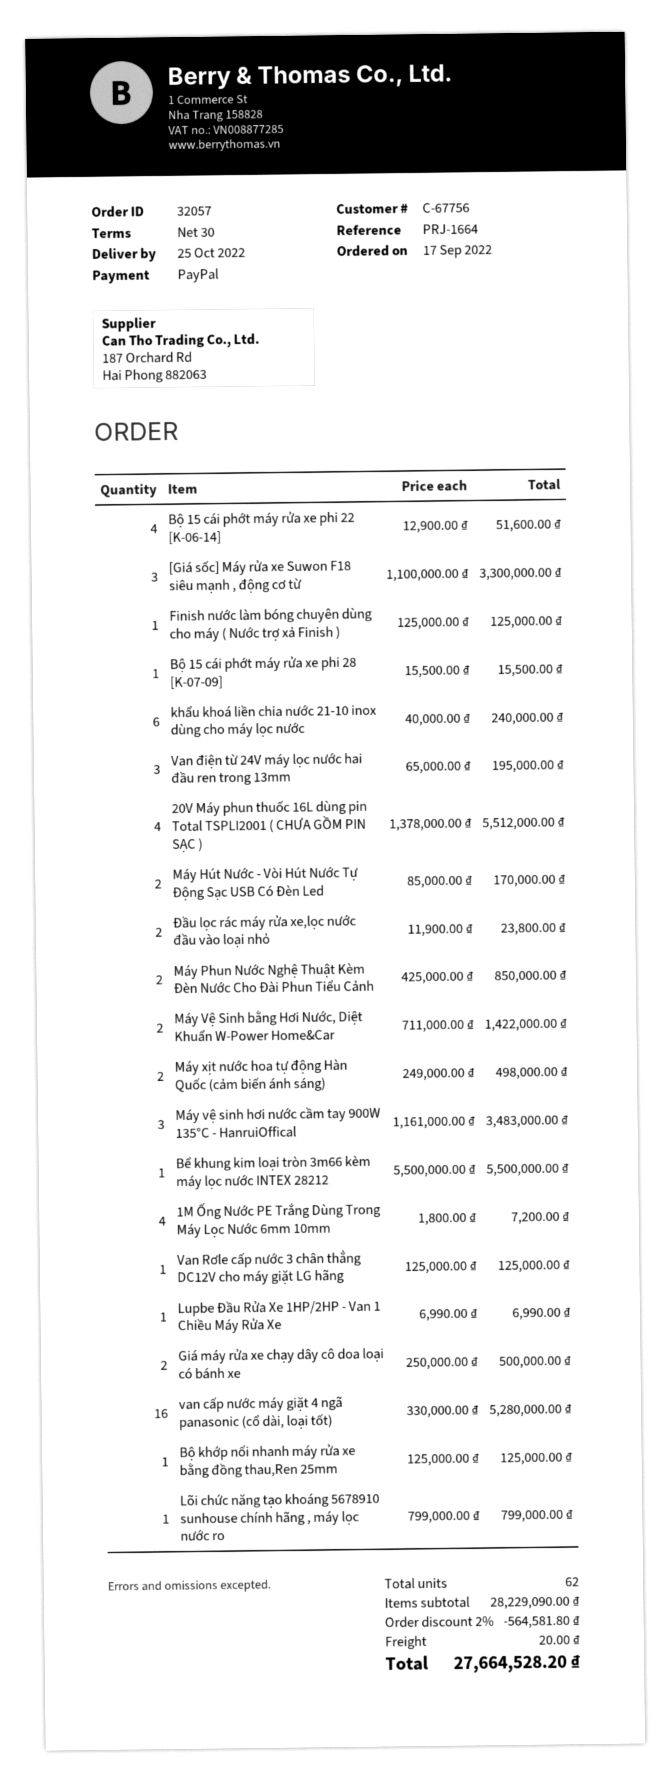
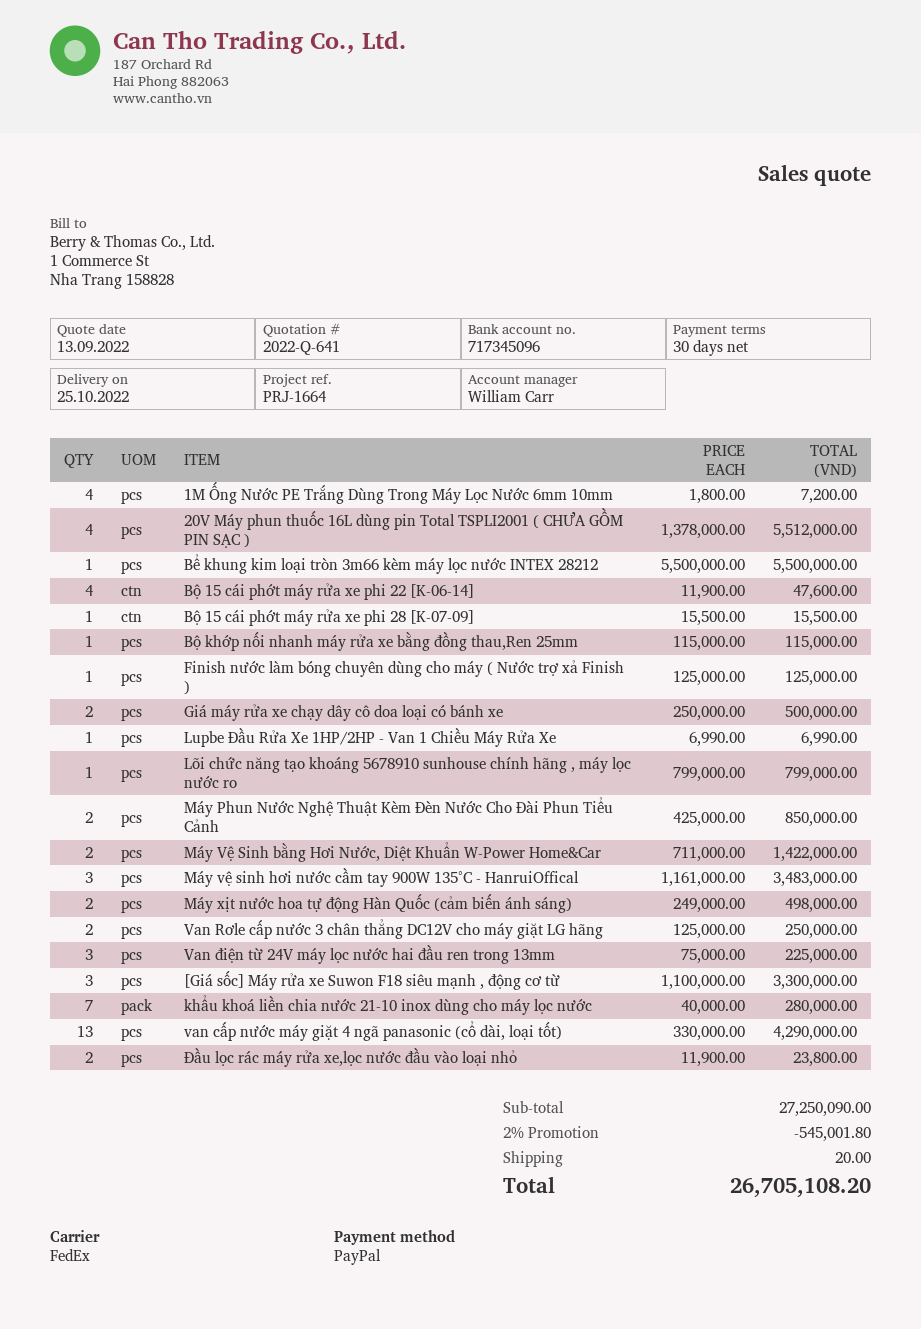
Bộ 15 cái phớt máy rửa xe phi 22 [K-06-14]: 4 x 12900.00 = 51600.00 -> 4 x 11900.00 = 47600.00
khẩu khoá liền chia nước 21-10 inox dùng cho máy lọc nước: 6 x 40000.00 = 240000.00 -> 7 x 40000.00 = 280000.00
Van điện từ 24V máy lọc nước hai đầu ren trong 13mm: 3 x 65000.00 = 195000.00 -> 3 x 75000.00 = 225000.00
Máy Hút Nước - Vòi Hút Nước Tự Động Sạc USB Có Đèn Led: 2 x 85000.00 = 170000.00 -> none
Van Rơle cấp nước 3 chân thẳng DC12V cho máy giặt LG hãng: 1 x 125000.00 = 125000.00 -> 2 x 125000.00 = 250000.00
van cấp nước máy giặt 4 ngã panasonic (cổ dài, loại tốt): 16 x 330000.00 = 5280000.00 -> 13 x 330000.00 = 4290000.00
Bộ khớp nối nhanh máy rửa xe bằng đồng thau,Ren 25mm: 1 x 125000.00 = 125000.00 -> 1 x 115000.00 = 115000.00
subtotal: 28229090.00 -> 27250090.00
discount: 2% = 564581.80 -> 2% = 545001.80
total: 27664528.20 -> 26705108.20

